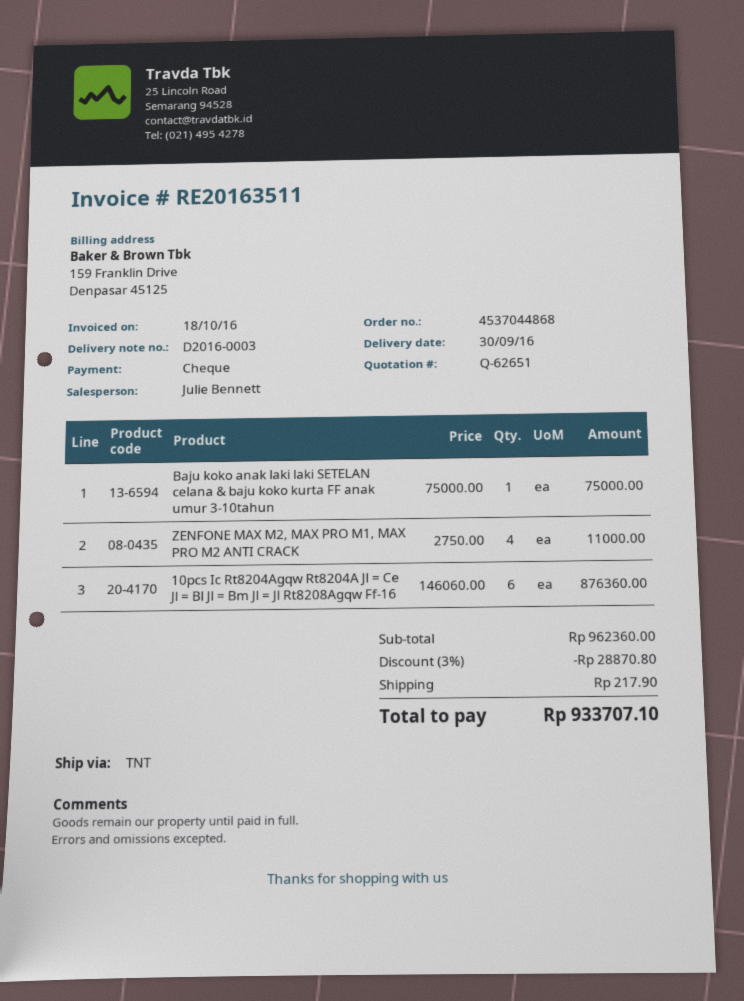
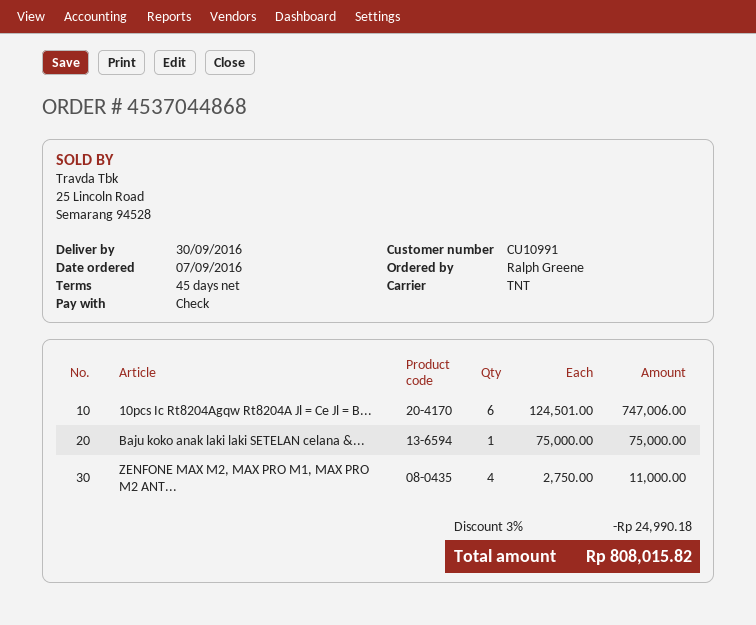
10pcs Ic Rt8204Agqw Rt8204A Jl = Ce Jl = Bl Jl = Bm Jl = Jl Rt8208Agqw Ff-16: 6 x 146060.00 = 876360.00 -> 6 x 124501.00 = 747006.00
discount: 3% = 28870.80 -> 3% = 24990.18
shipping: 217.90 -> none
total: 933707.10 -> 808015.82

